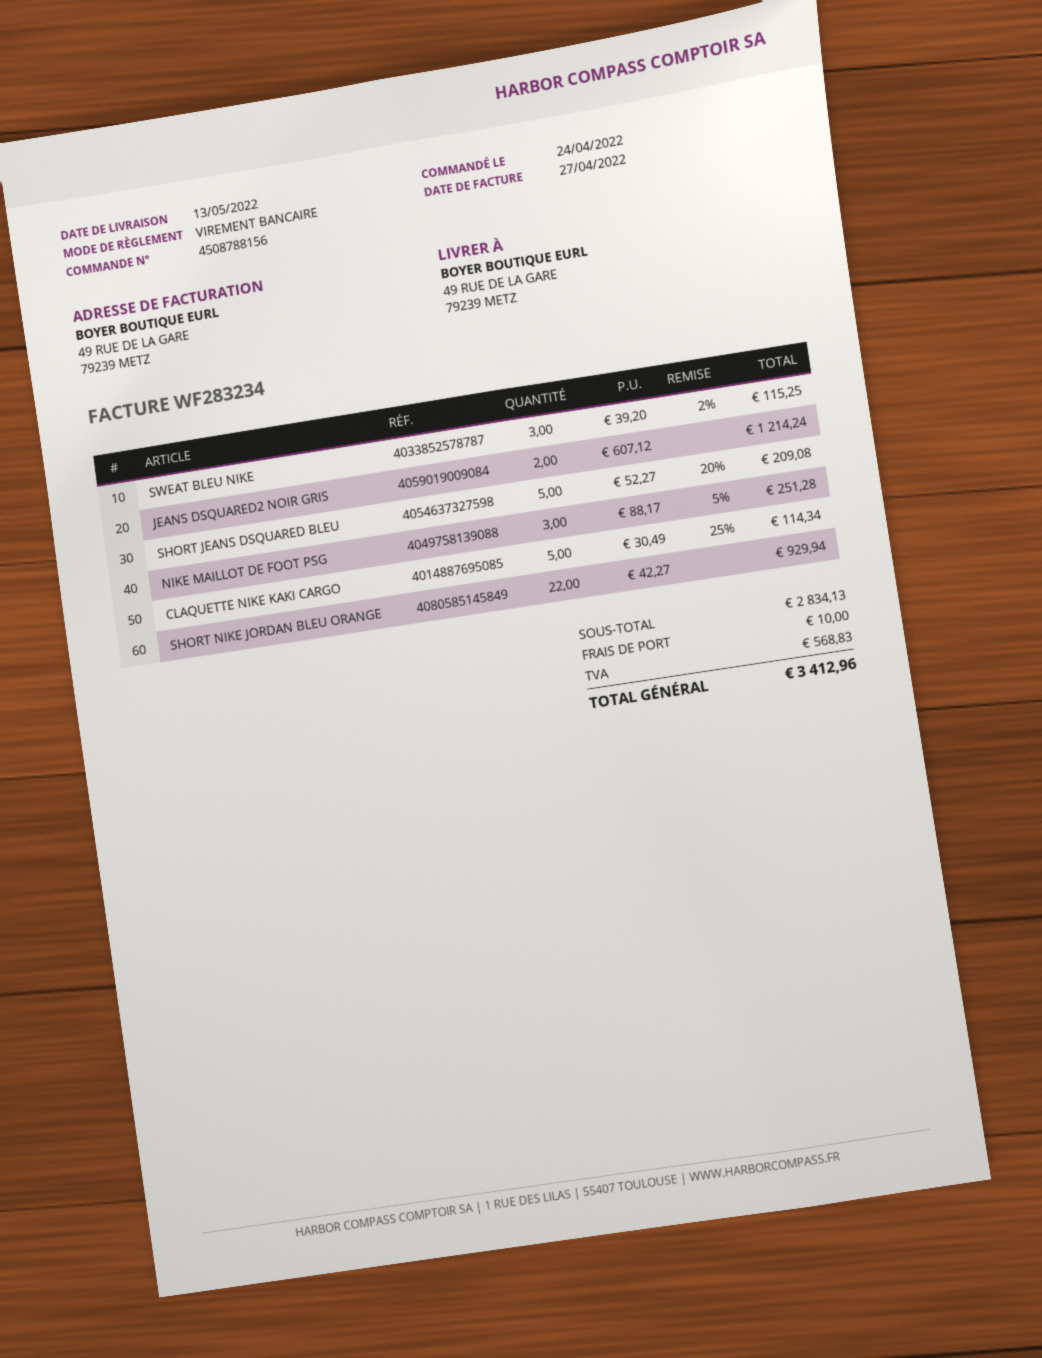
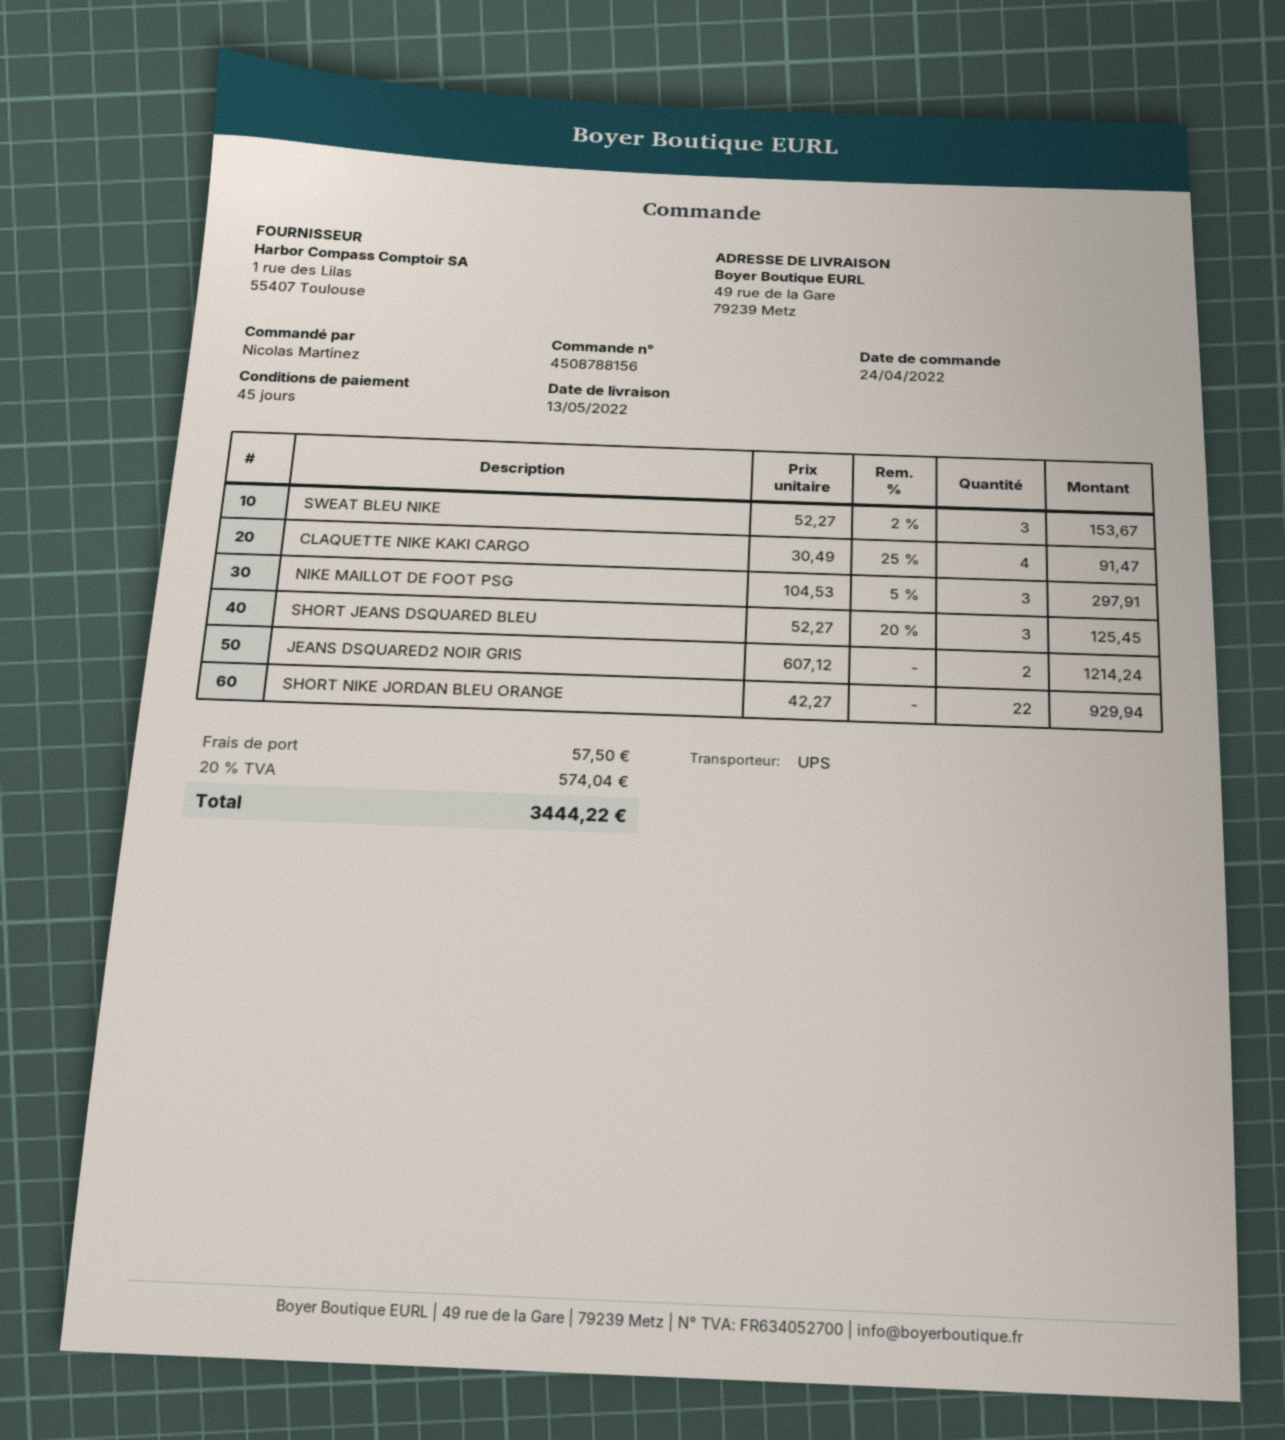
SWEAT BLEU NIKE: 3 x 39.20 - 2% = 115.25 -> 3 x 52.27 - 2% = 153.67
SHORT JEANS DSQUARED BLEU: 5 x 52.27 - 20% = 209.08 -> 3 x 52.27 - 20% = 125.45
NIKE MAILLOT DE FOOT PSG: 3 x 88.17 - 5% = 251.28 -> 3 x 104.53 - 5% = 297.91
CLAQUETTE NIKE KAKI CARGO: 5 x 30.49 - 25% = 114.34 -> 4 x 30.49 - 25% = 91.47
shipping: 10.00 -> 57.50
tax: 568.83 -> 574.04
total: 3412.96 -> 3444.22

